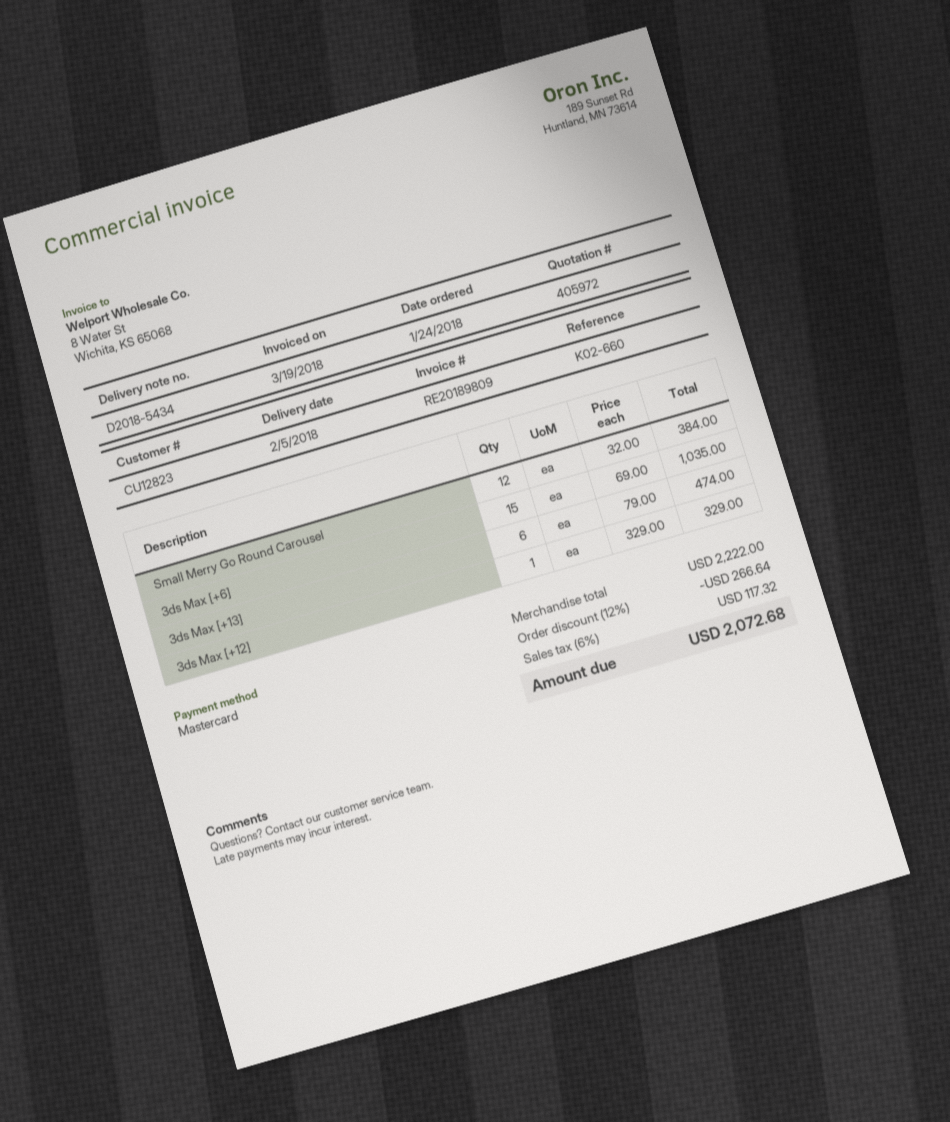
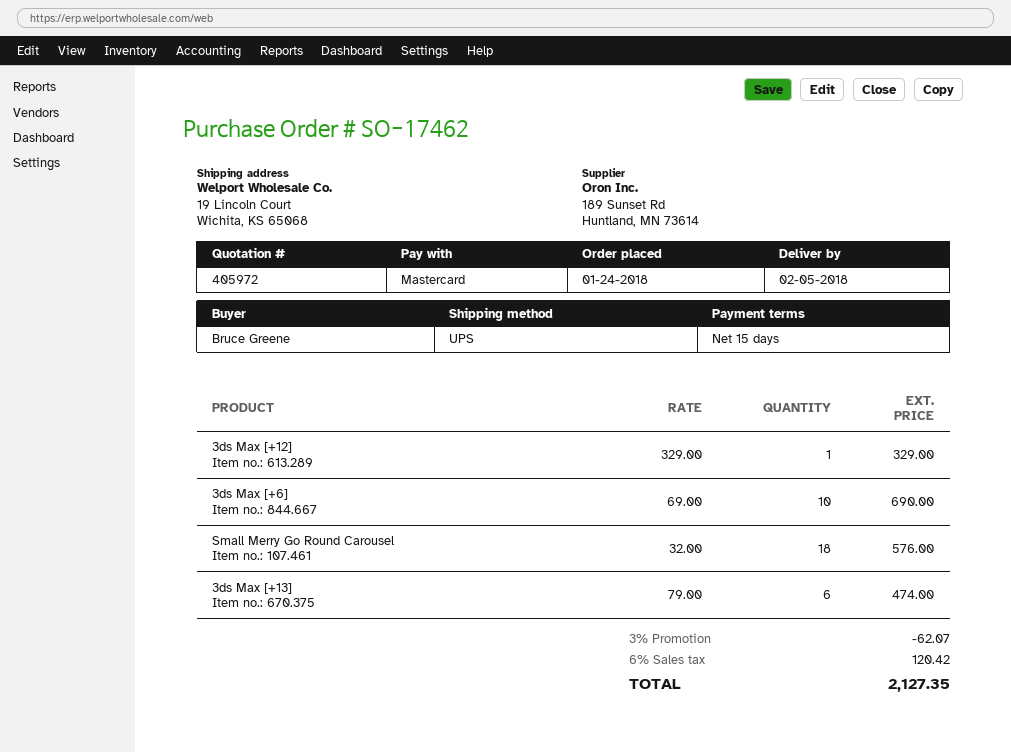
Small Merry Go Round Carousel: 12 x 32.00 = 384.00 -> 18 x 32.00 = 576.00
3ds Max [+6]: 15 x 69.00 = 1035.00 -> 10 x 69.00 = 690.00
discount: 12% = 266.64 -> 3% = 62.07
tax: 6% = 117.32 -> 6% = 120.42
total: 2072.68 -> 2127.35

